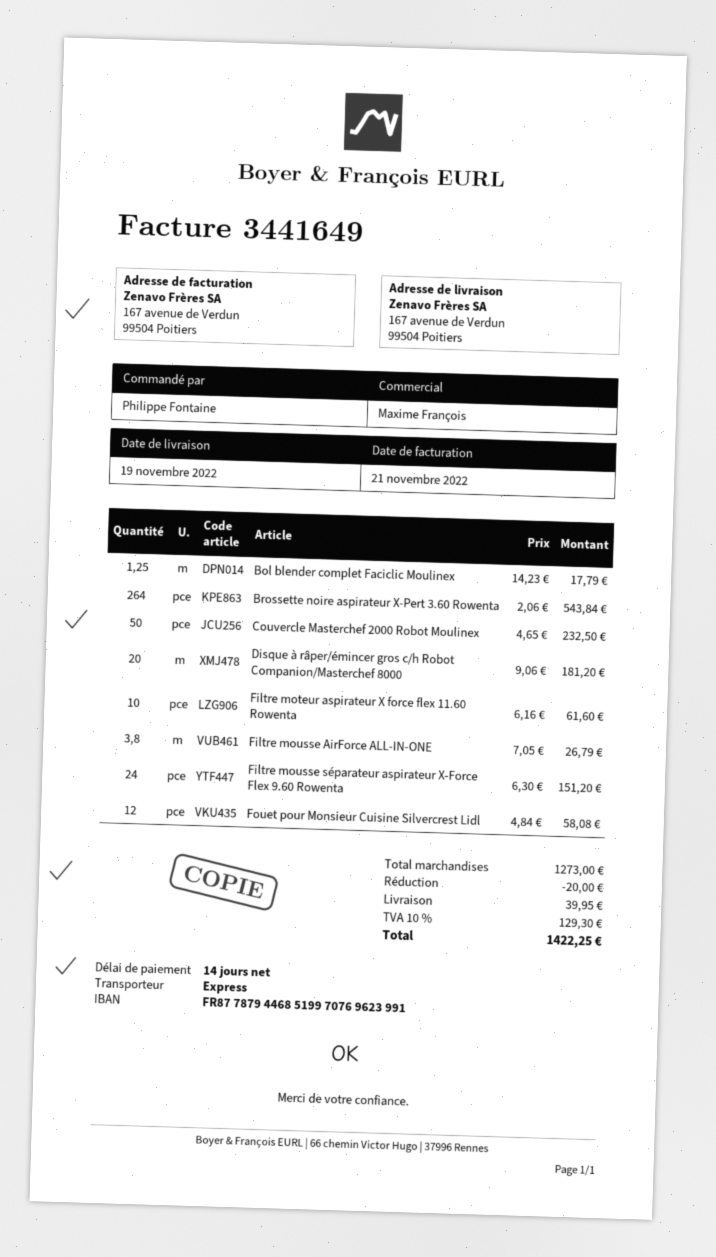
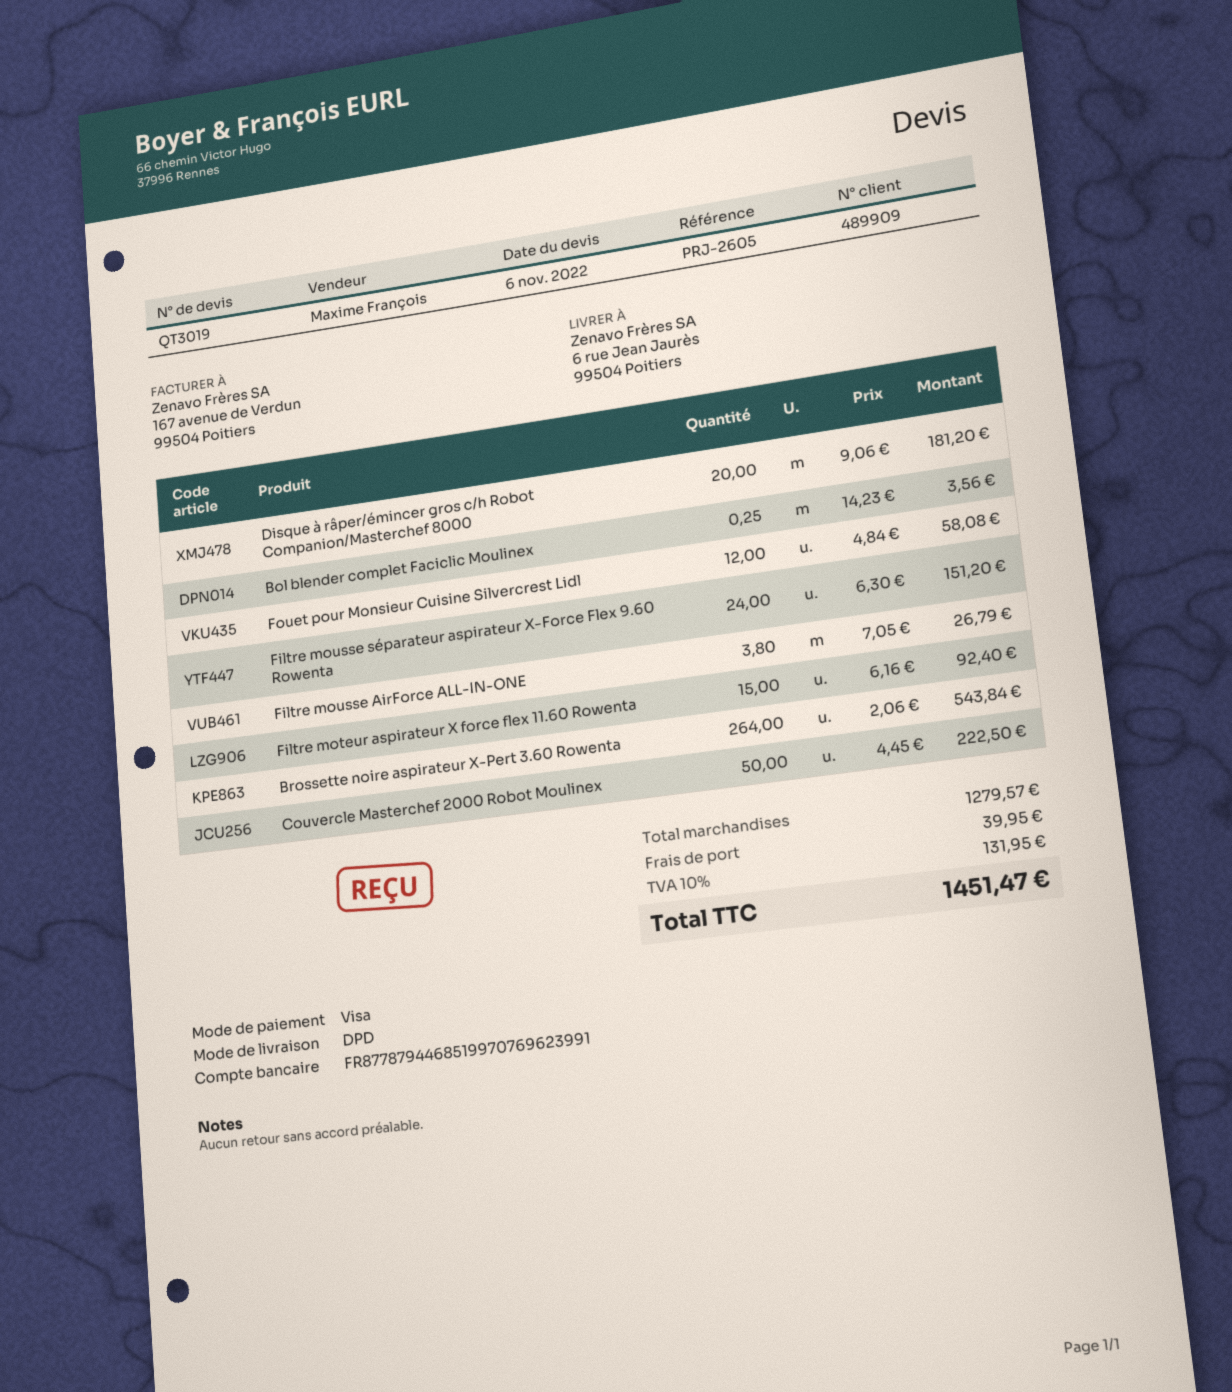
shipping method: express -> DPD
ship to: 167 avenue de Verdun, 99504 Poitiers -> 6 rue Jean Jaurès, 99504 Poitiers
Bol blender complet Faciclic Moulinex: 1.25 x 14.23 = 17.79 -> 0.25 x 14.23 = 3.56
Couvercle Masterchef 2000 Robot Moulinex: 50 x 4.65 = 232.50 -> 50 x 4.45 = 222.50
Filtre moteur aspirateur X force flex 11.60 Rowenta: 10 x 6.16 = 61.60 -> 15 x 6.16 = 92.40
subtotal: 1273.00 -> 1279.57
discount: 20.00 -> none
tax: 10% = 129.30 -> 10% = 131.95
total: 1422.25 -> 1451.47

